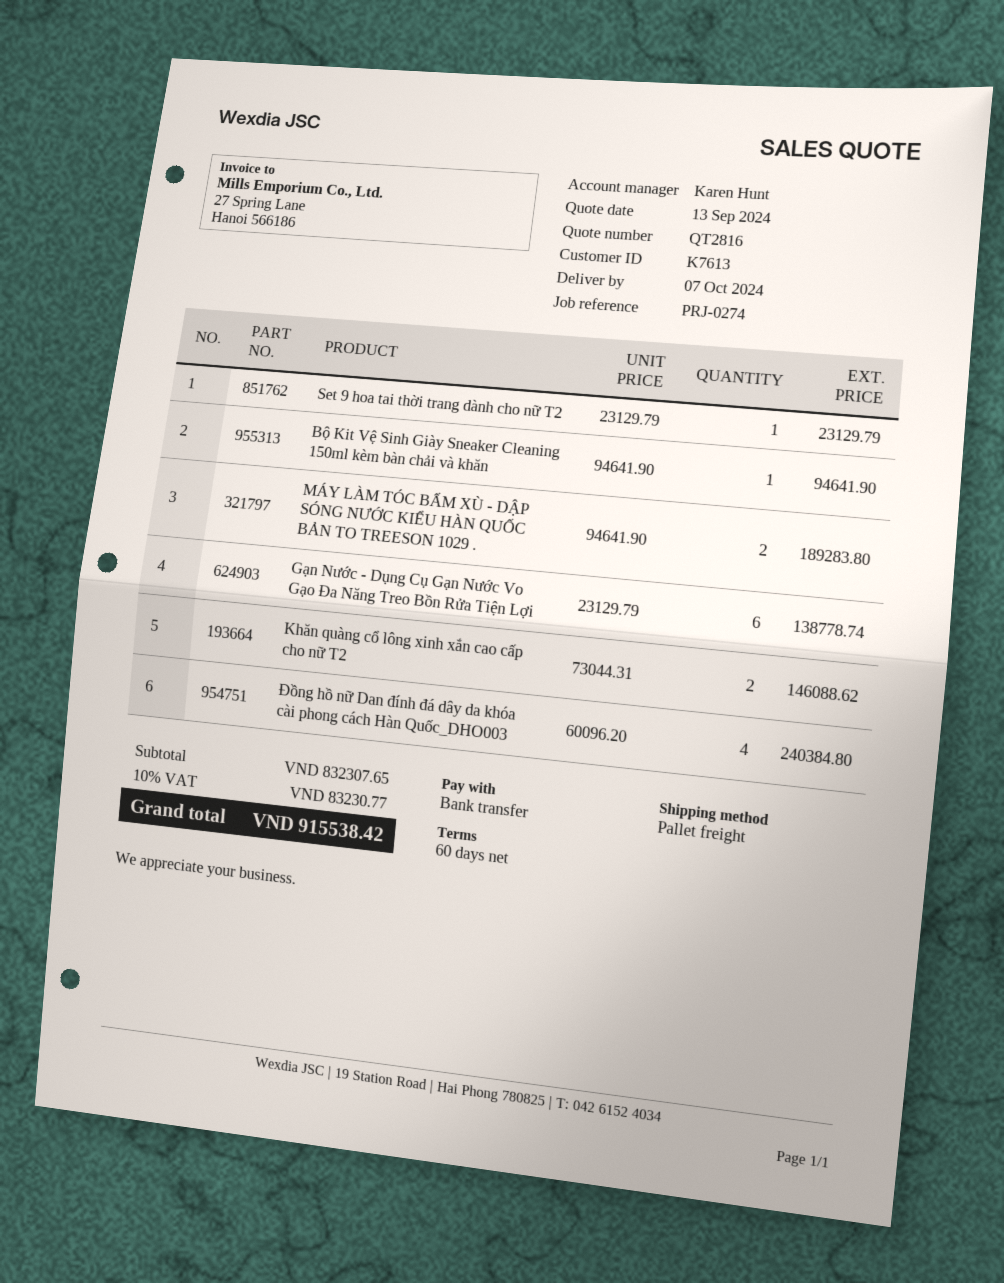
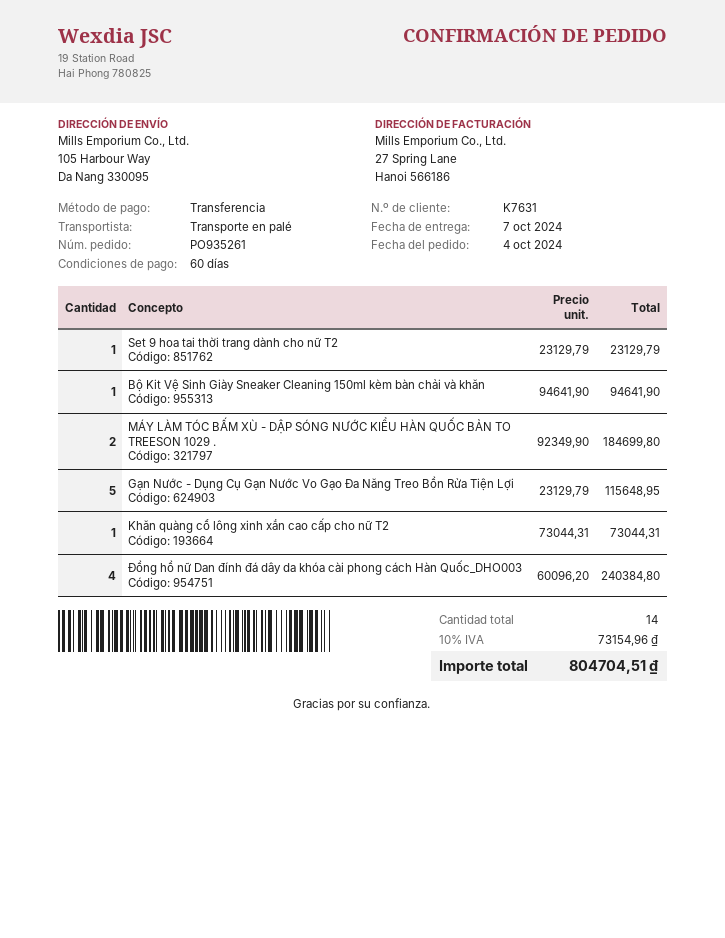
customer number: K7613 -> K7631
MÁY LÀM TÓC BẤM XÙ - DẬP SÓNG NƯỚC KIỂU HÀN QUỐC BẢN TO TREESON 1029 .: 2 x 94641.90 = 189283.80 -> 2 x 92349.90 = 184699.80
Gạn Nước - Dụng Cụ Gạn Nước Vo Gạo Đa Năng Treo Bồn Rửa Tiện Lợi: 6 x 23129.79 = 138778.74 -> 5 x 23129.79 = 115648.95
Khăn quàng cổ lông xinh xắn cao cấp cho nữ T2: 2 x 73044.31 = 146088.62 -> 1 x 73044.31 = 73044.31
tax: 10% = 83230.77 -> 10% = 73154.96
total: 915538.42 -> 804704.51

